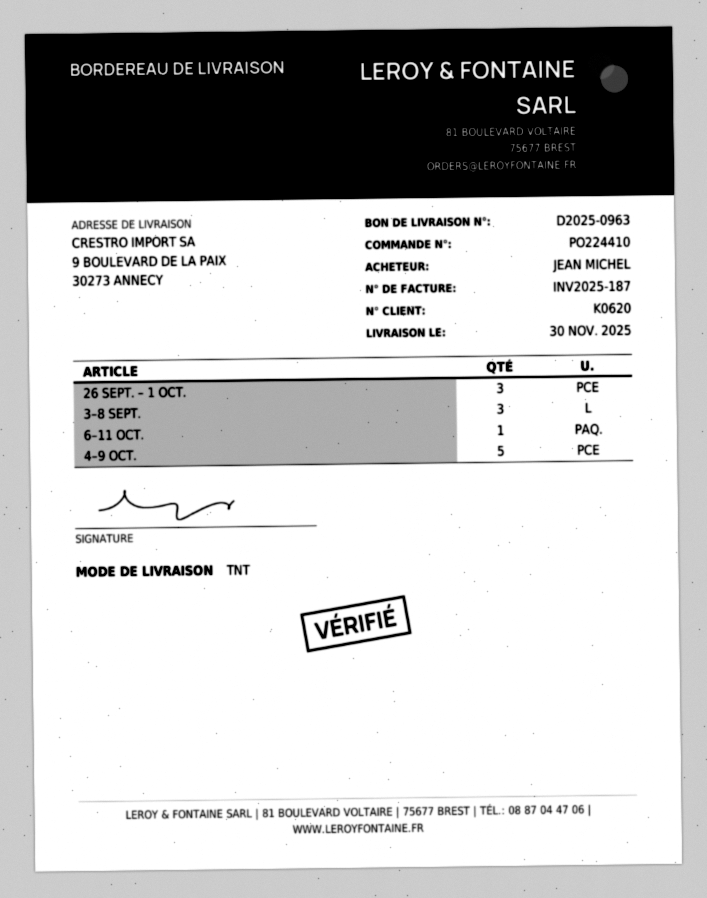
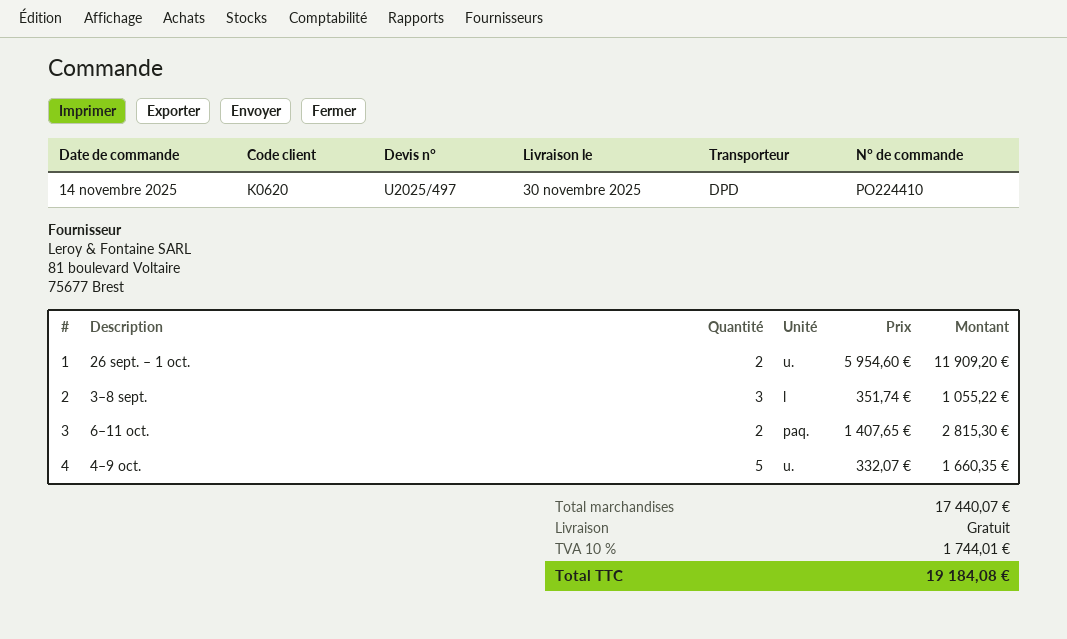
shipping method: TNT -> DPD
26 SEPT. – 1 OCT.: 3 -> 2
6–11 OCT.: 1 -> 2

